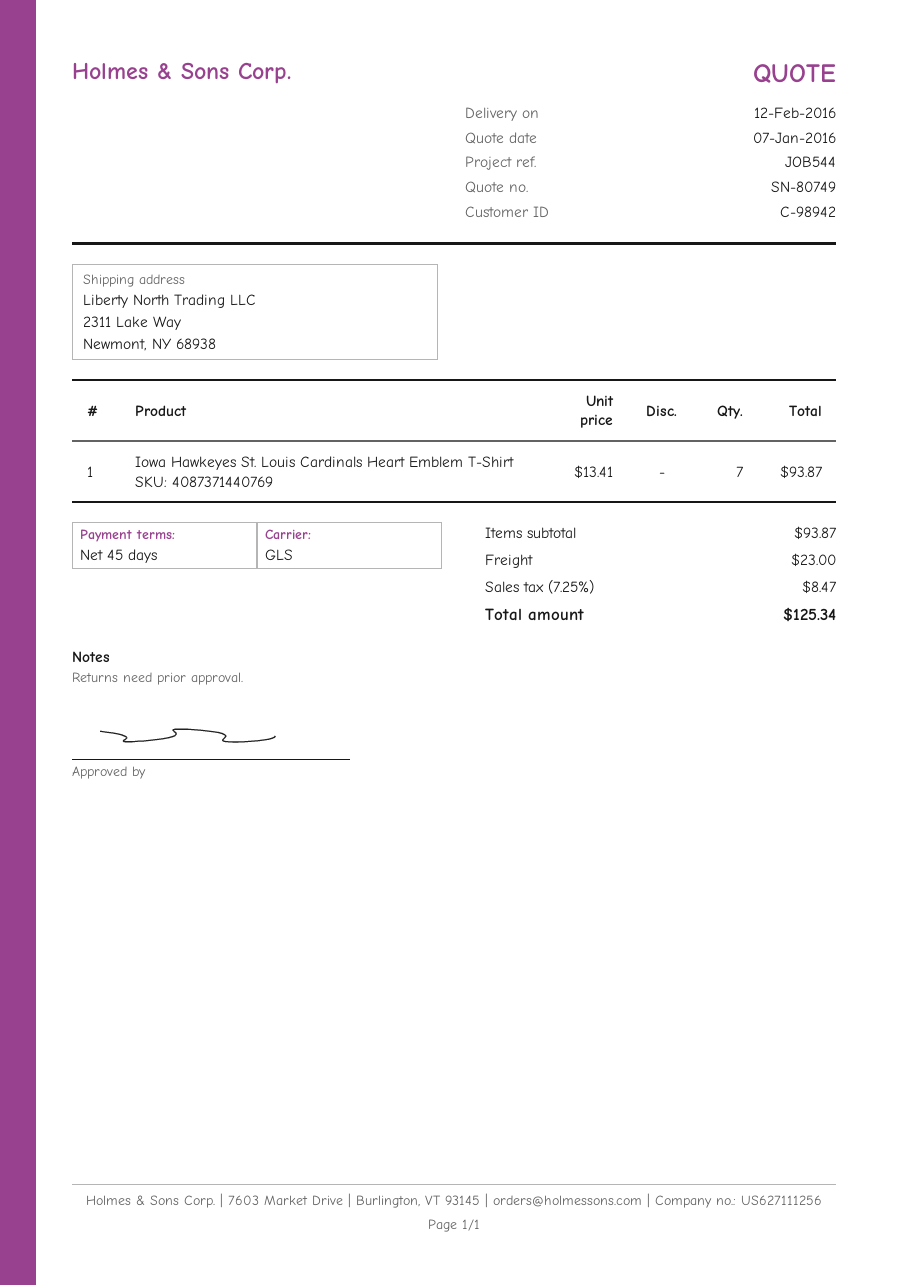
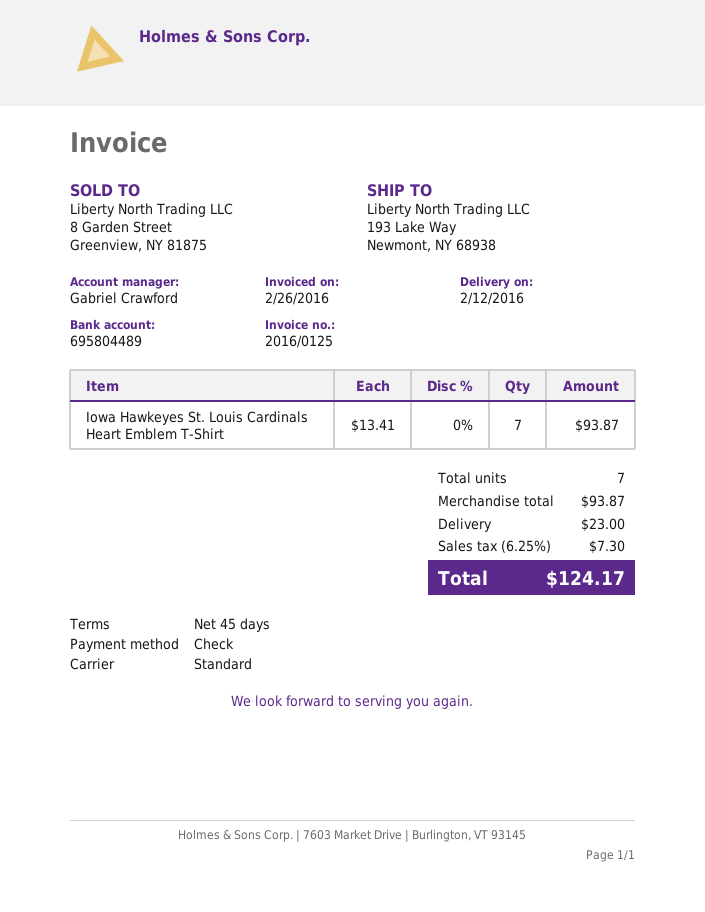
shipping method: GLS -> standard
ship to: 2311 Lake Way, Newmont, NY 68938 -> 193 Lake Way, Newmont, NY 68938
tax: 7.25% = 8.47 -> 6.25% = 7.30
total: 125.34 -> 124.17

